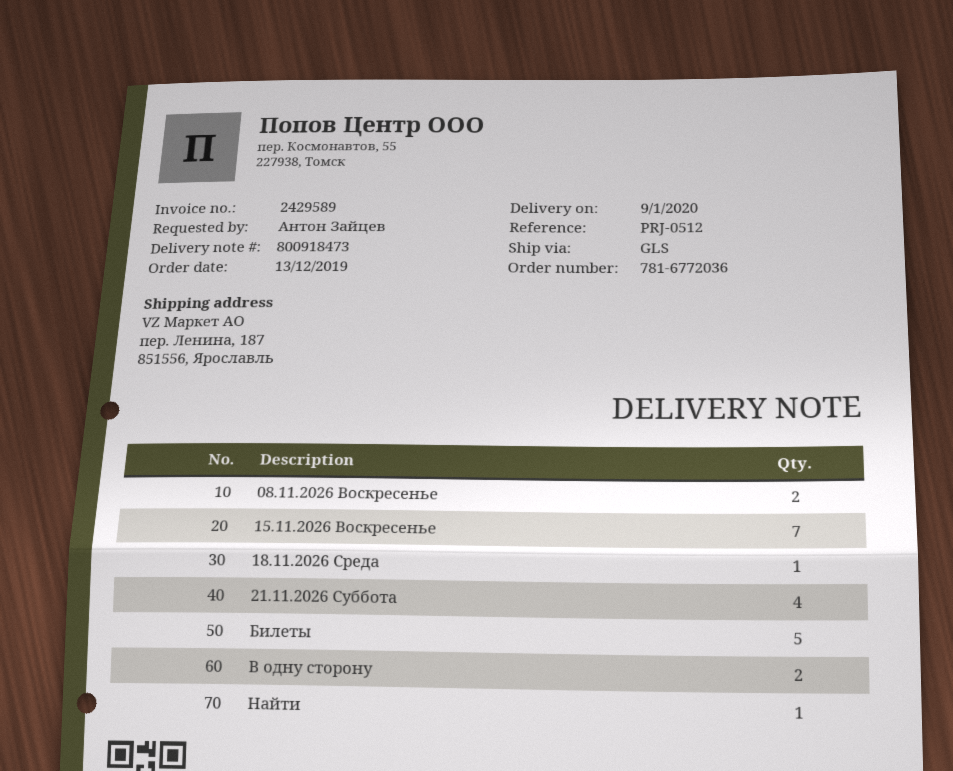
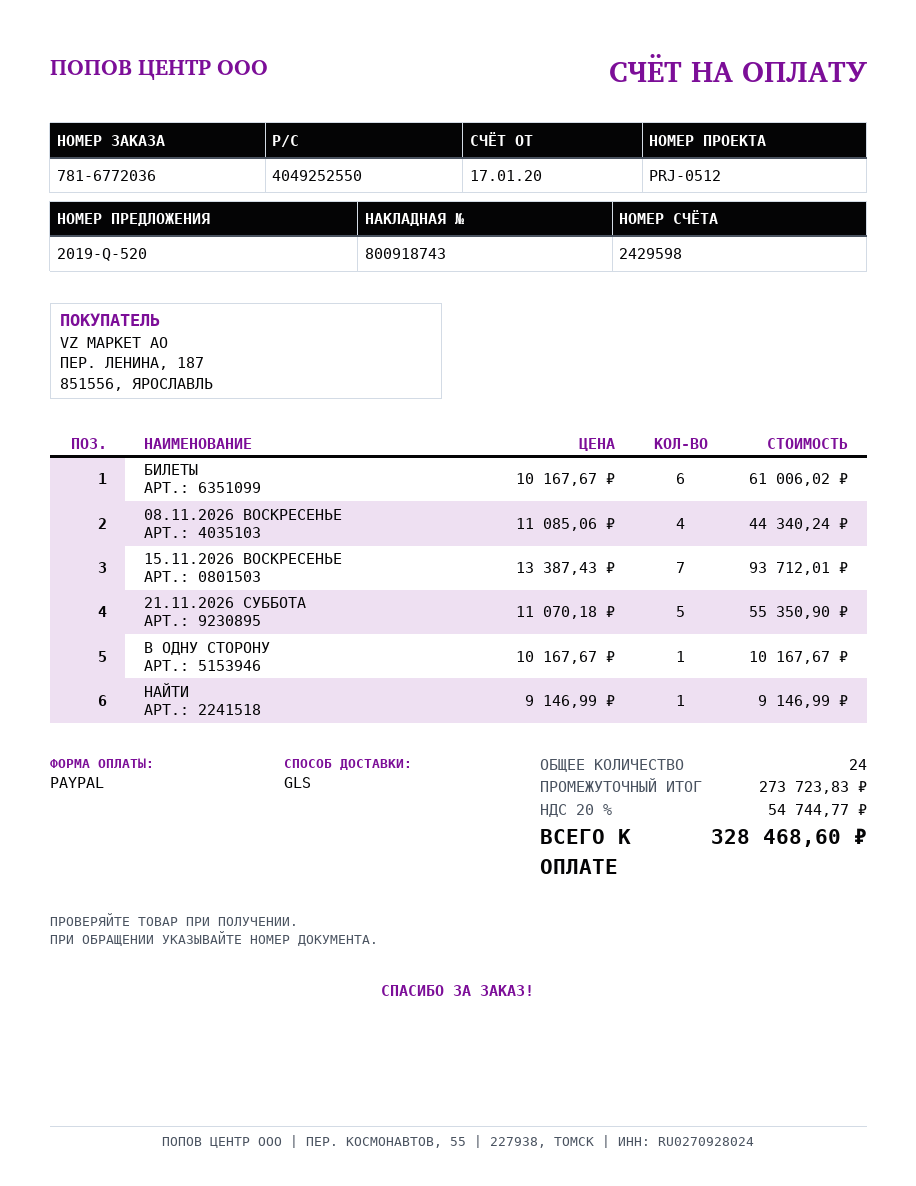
delivery note number: 800918473 -> 800918743
invoice number: 2429589 -> 2429598
08.11.2026 Воскресенье: 2 -> 4
18.11.2026 Среда: 1 -> none
21.11.2026 Суббота: 4 -> 5
Билеты: 5 -> 6
В одну сторону: 2 -> 1

